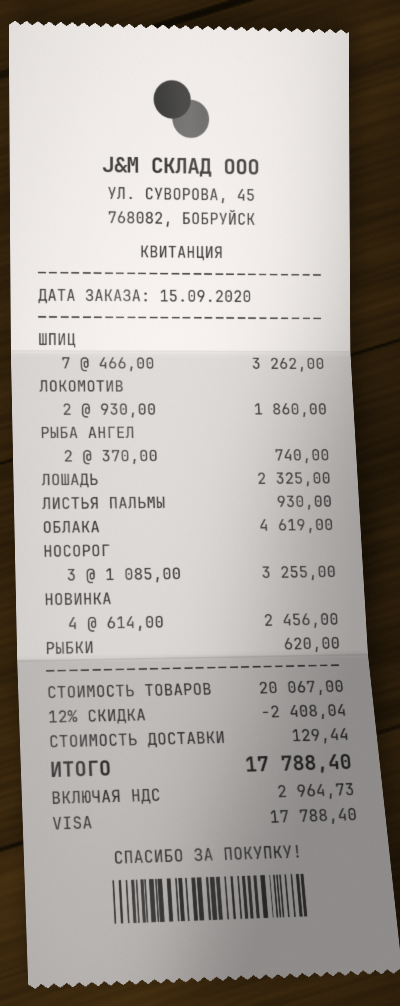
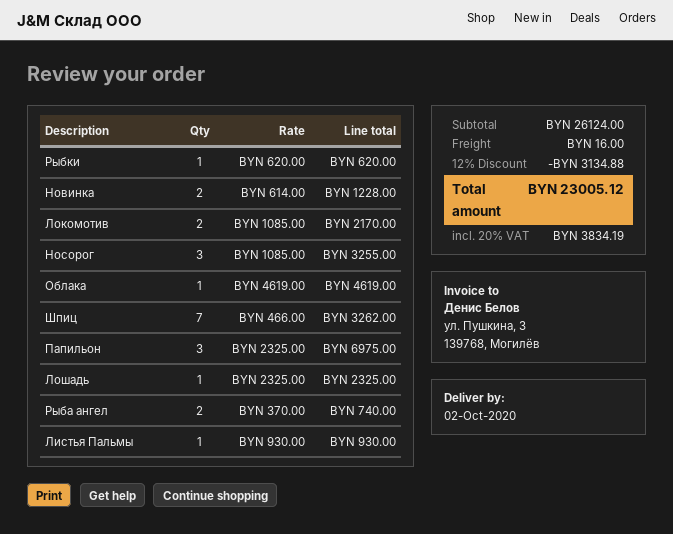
ЛОКОМОТИВ: 2 x 930.00 = 1860.00 -> 2 x 1085.00 = 2170.00
НОВИНКА: 4 x 614.00 = 2456.00 -> 2 x 614.00 = 1228.00
Папильон: none -> 3 x 2325.00 = 6975.00
subtotal: 20067.00 -> 26124.00
discount: 12% = 2408.04 -> 12% = 3134.88
shipping: 129.44 -> 16.00
tax: 2964.73 -> 3834.19
total: 17788.40 -> 23005.12

